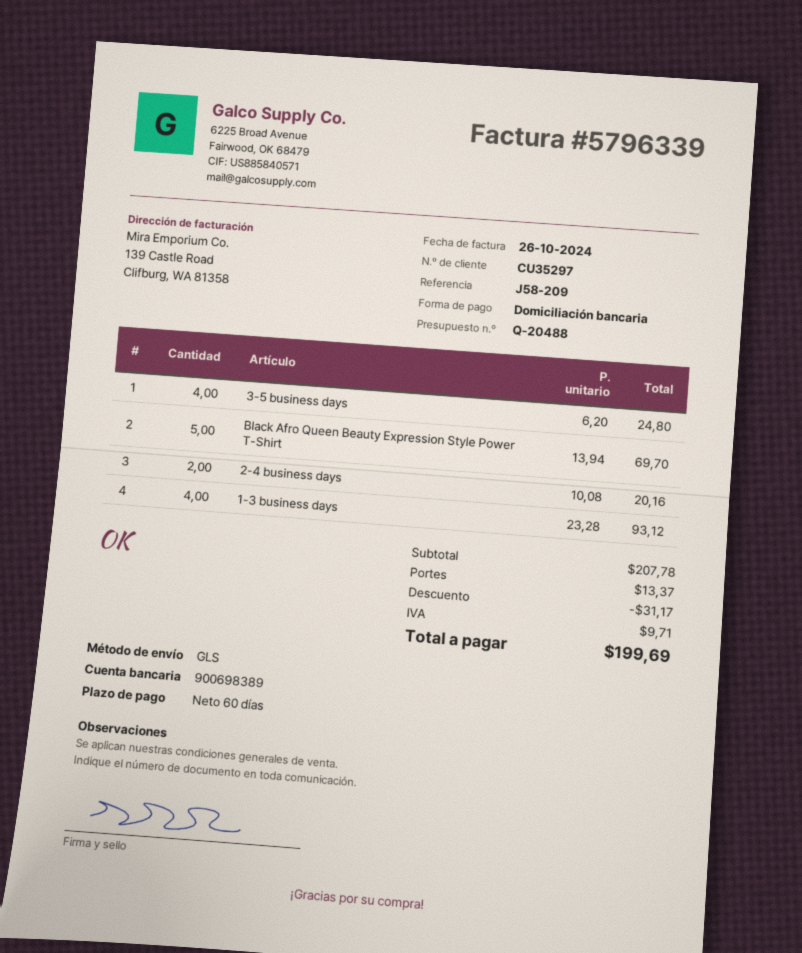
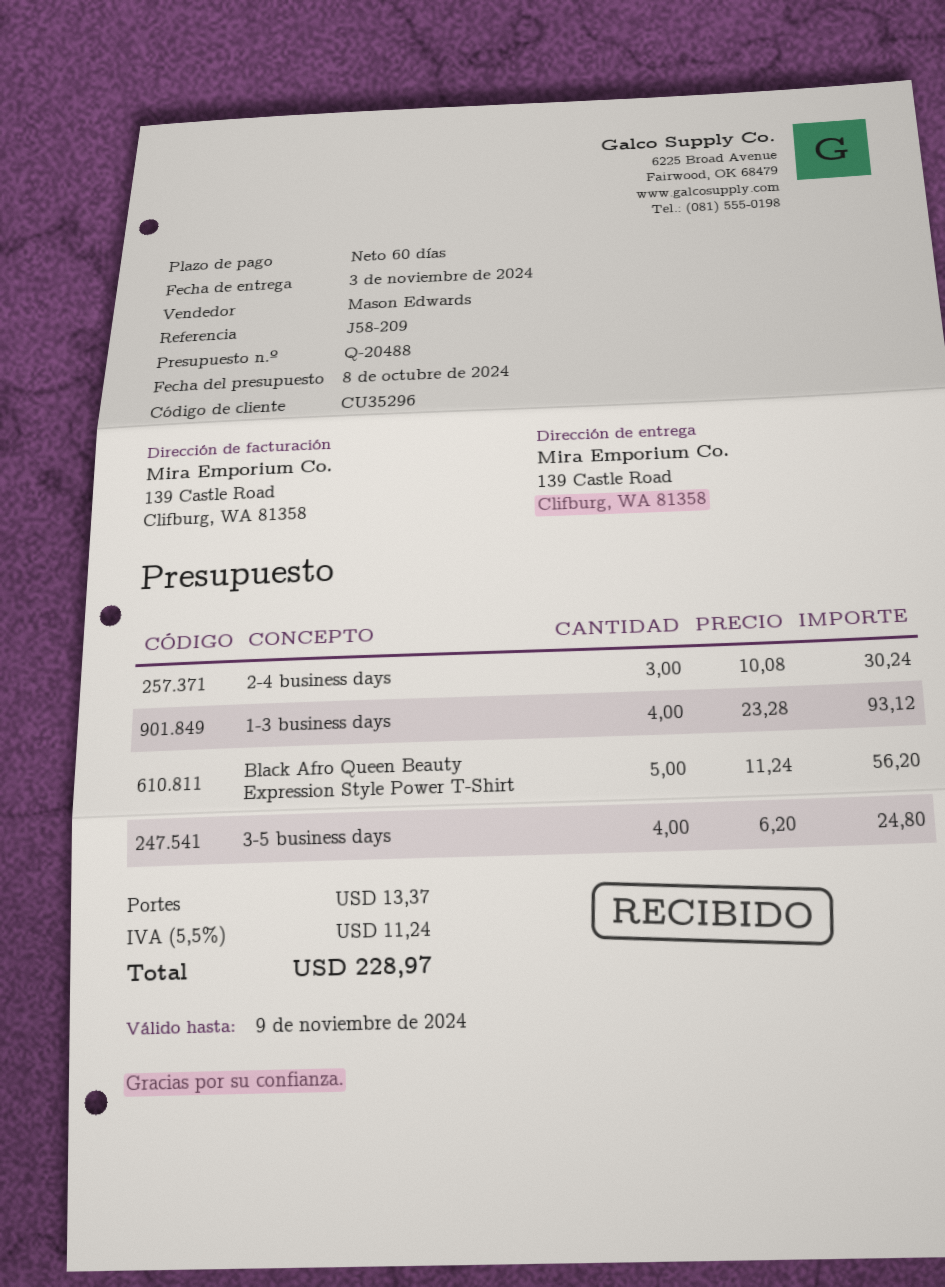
customer number: CU35297 -> CU35296
Black Afro Queen Beauty Expression Style Power T-Shirt: 5 x 13.94 = 69.70 -> 5 x 11.24 = 56.20
2-4 business days: 2 x 10.08 = 20.16 -> 3 x 10.08 = 30.24
discount: 31.17 -> none
tax: 9.71 -> 11.24
total: 199.69 -> 228.97

